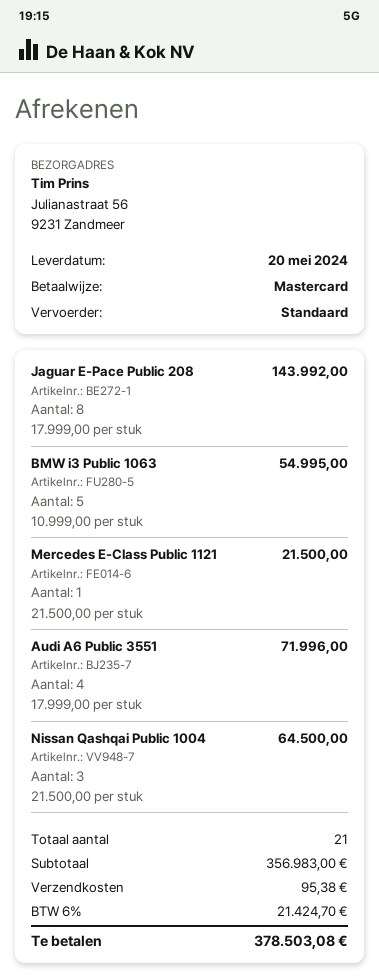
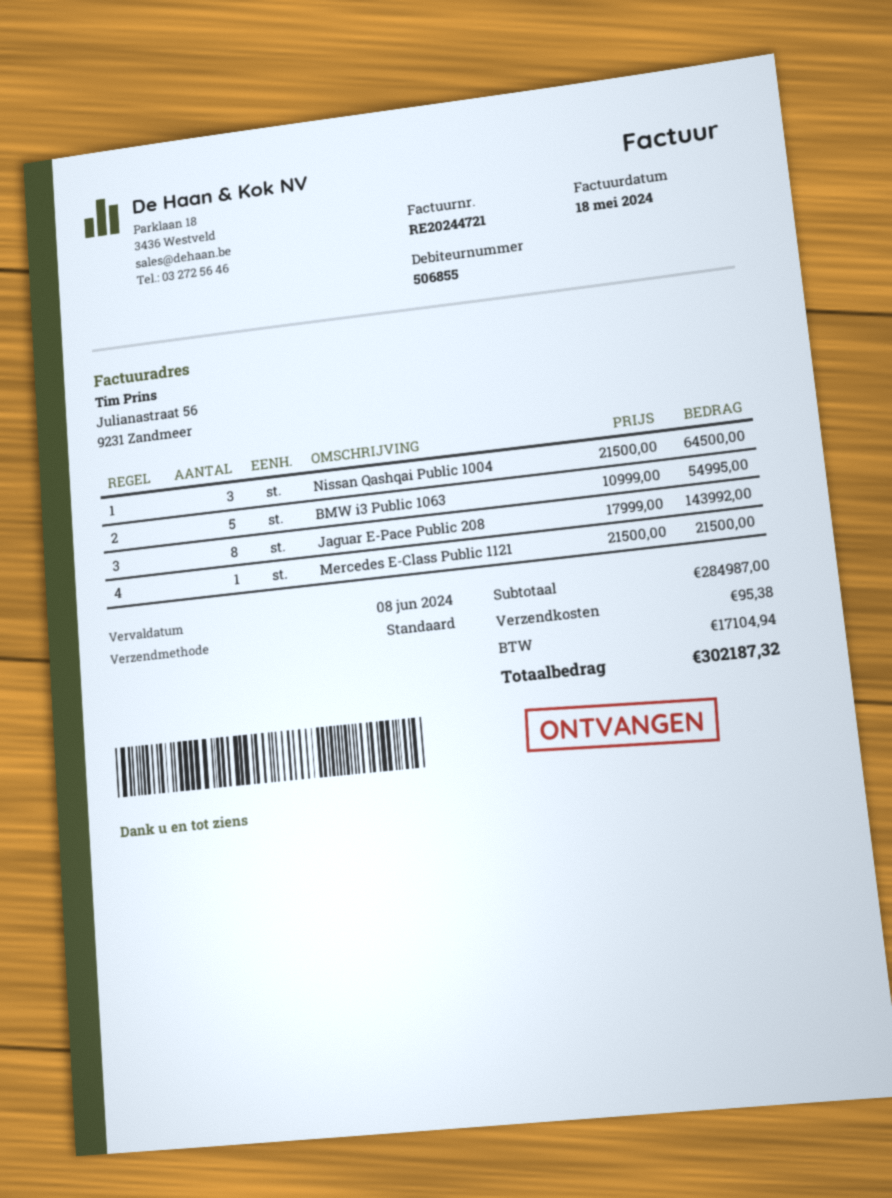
Audi A6 Public 3551: 4 x 17999.00 = 71996.00 -> none
subtotal: 356983.00 -> 284987.00
tax: 21424.70 -> 17104.94
total: 378503.08 -> 302187.32

